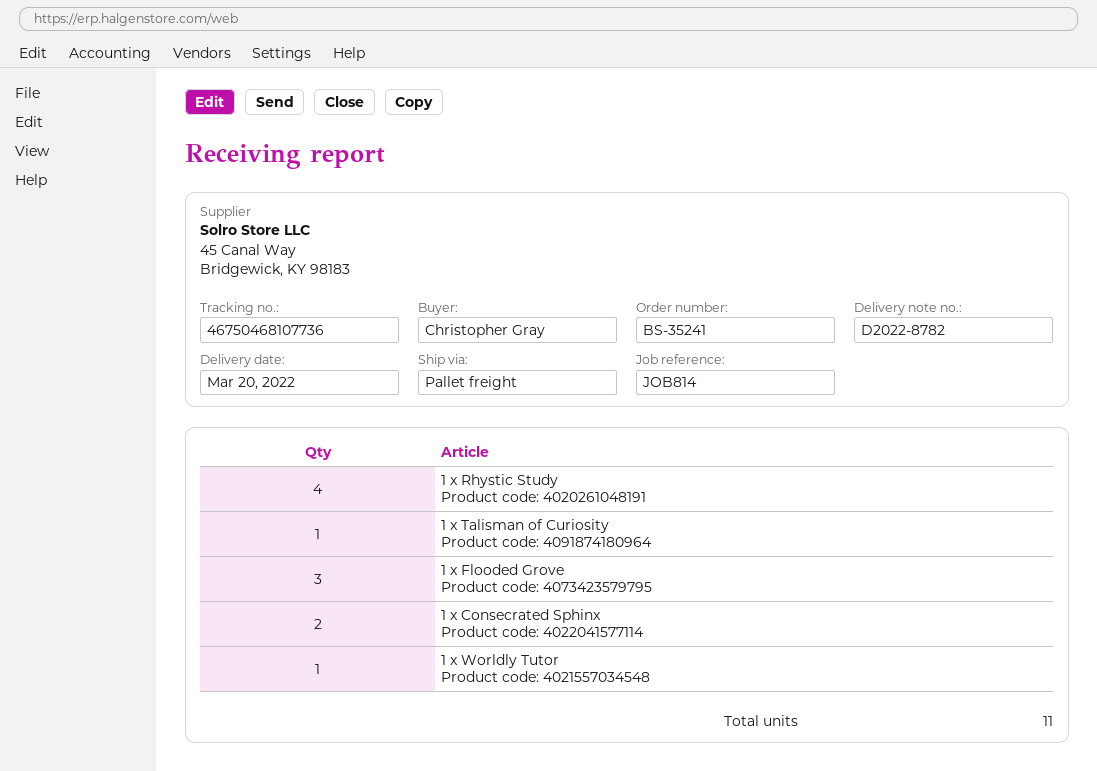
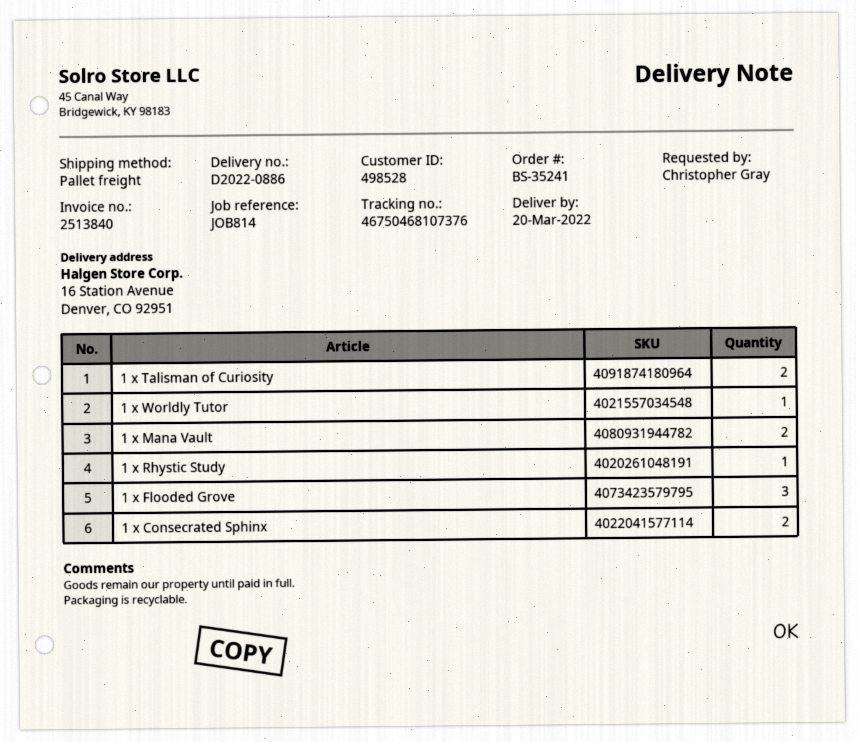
delivery note number: D2022-8782 -> D2022-0886
tracking number: 46750468107736 -> 46750468107376
1 x Rhystic Study: 4 -> 1
1 x Talisman of Curiosity: 1 -> 2
1 x Mana Vault: none -> 2

